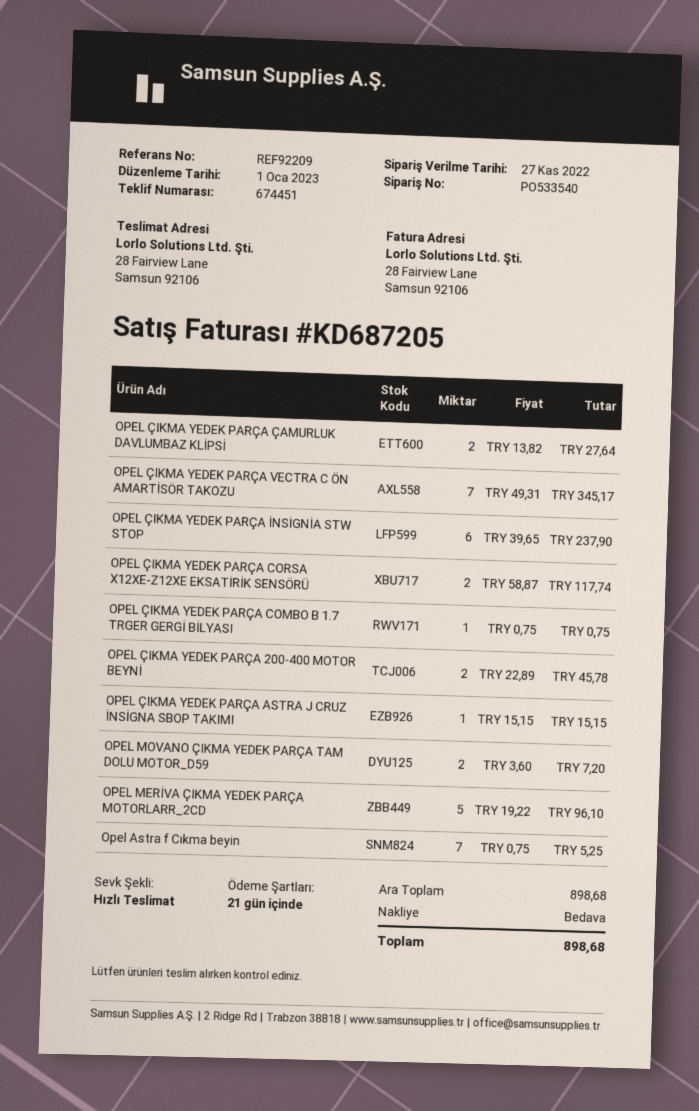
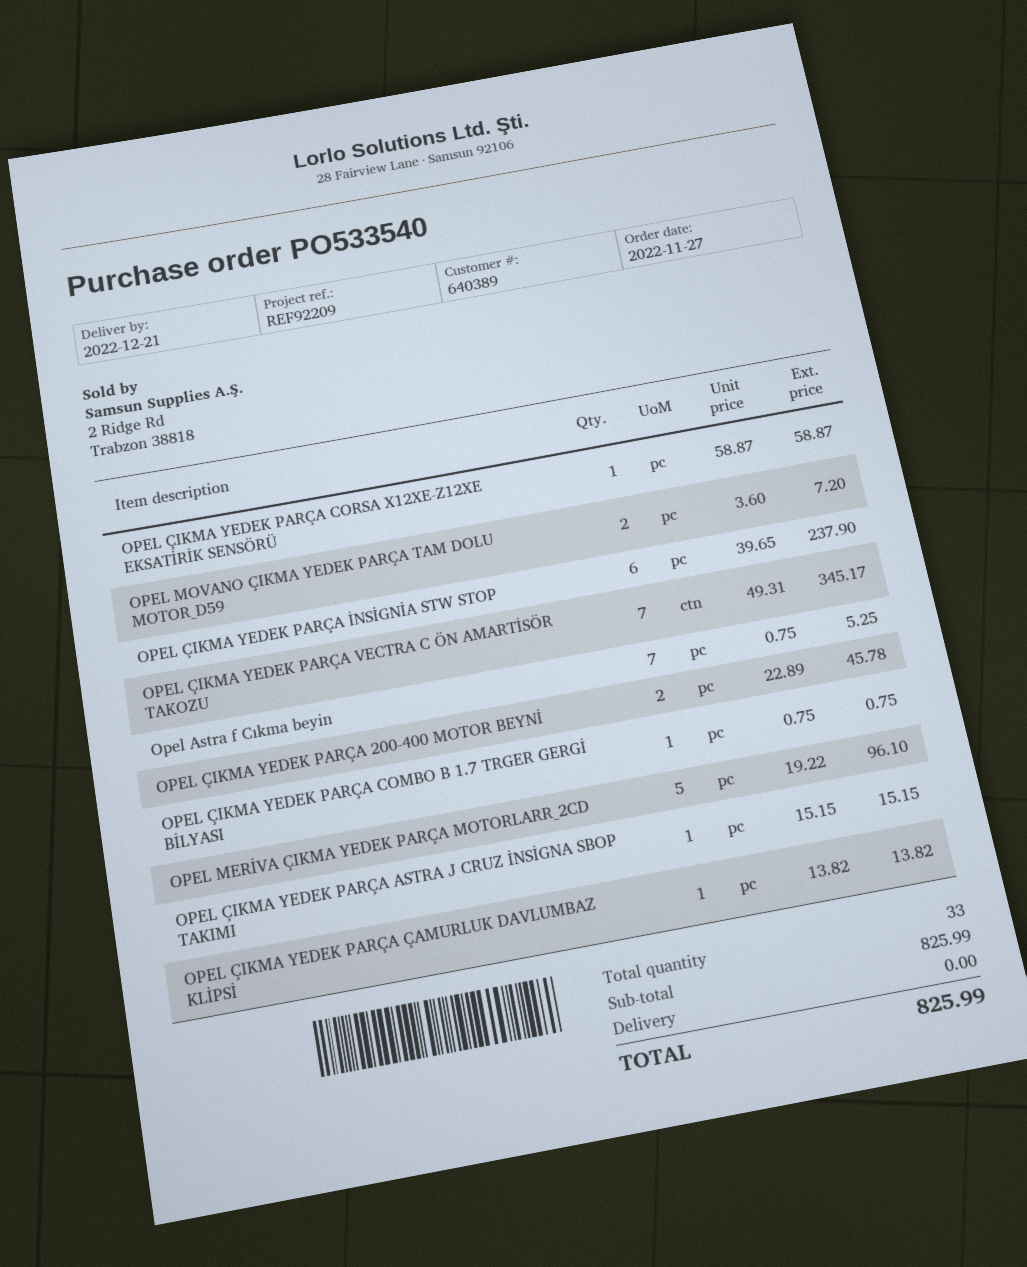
OPEL ÇIKMA YEDEK PARÇA ÇAMURLUK DAVLUMBAZ KLİPSİ: 2 x 13.82 = 27.64 -> 1 x 13.82 = 13.82
OPEL ÇIKMA YEDEK PARÇA CORSA X12XE-Z12XE EKSATİRİK SENSÖRÜ: 2 x 58.87 = 117.74 -> 1 x 58.87 = 58.87
subtotal: 898.68 -> 825.99
total: 898.68 -> 825.99

